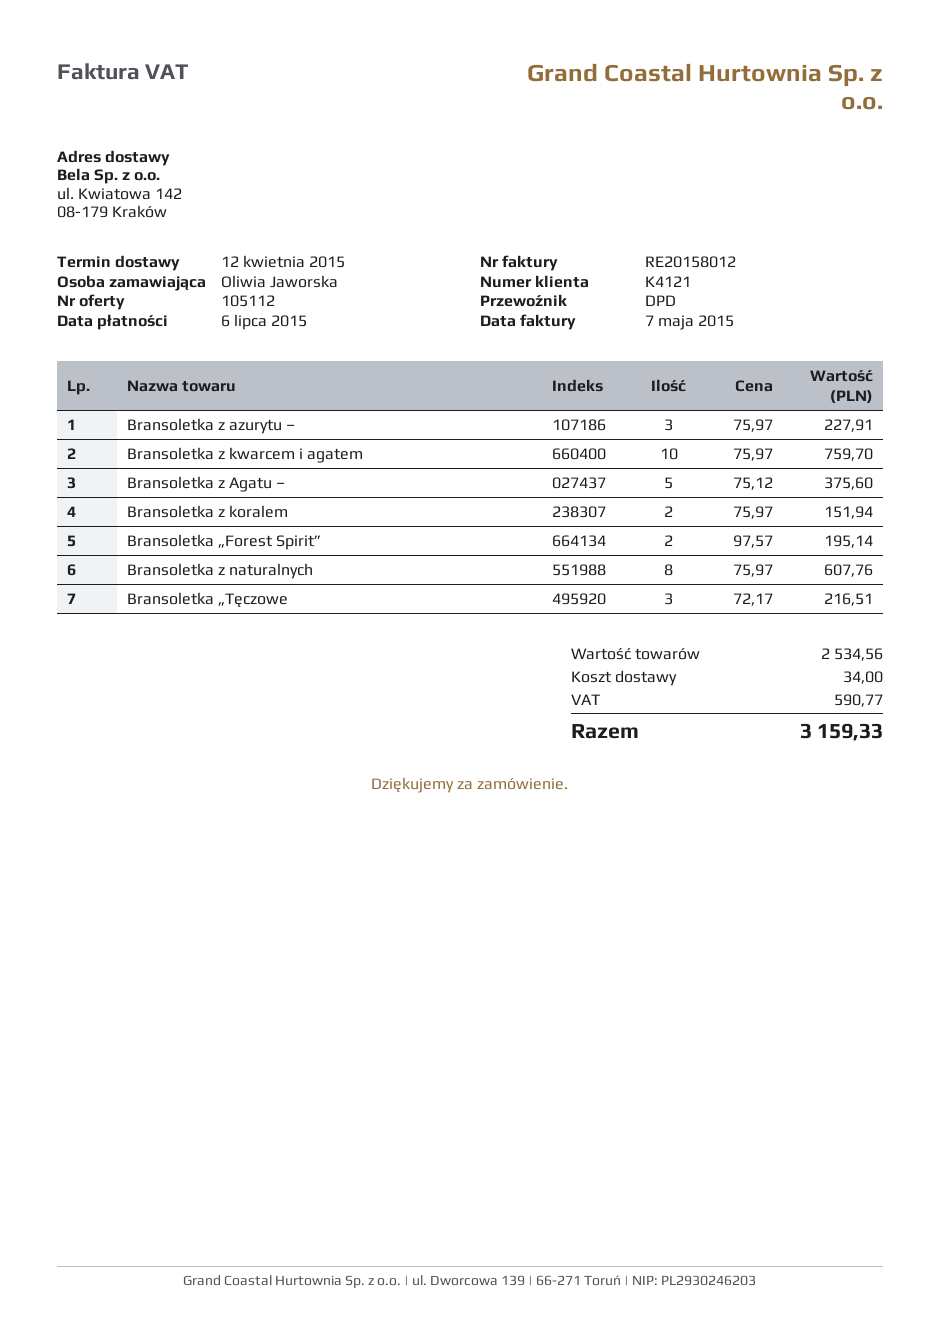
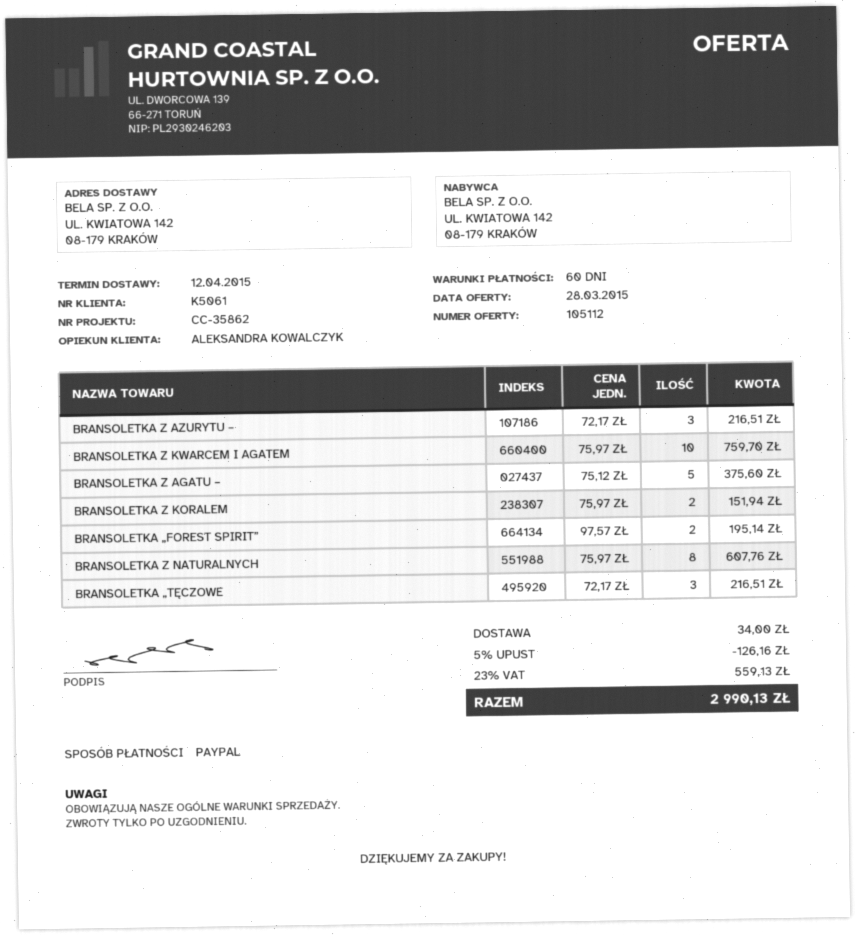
customer number: K4121 -> K5061
Bransoletka z azurytu –: 3 x 75.97 = 227.91 -> 3 x 72.17 = 216.51
discount: none -> 5% = 126.16
tax: 590.77 -> 559.13
total: 3159.33 -> 2990.13

